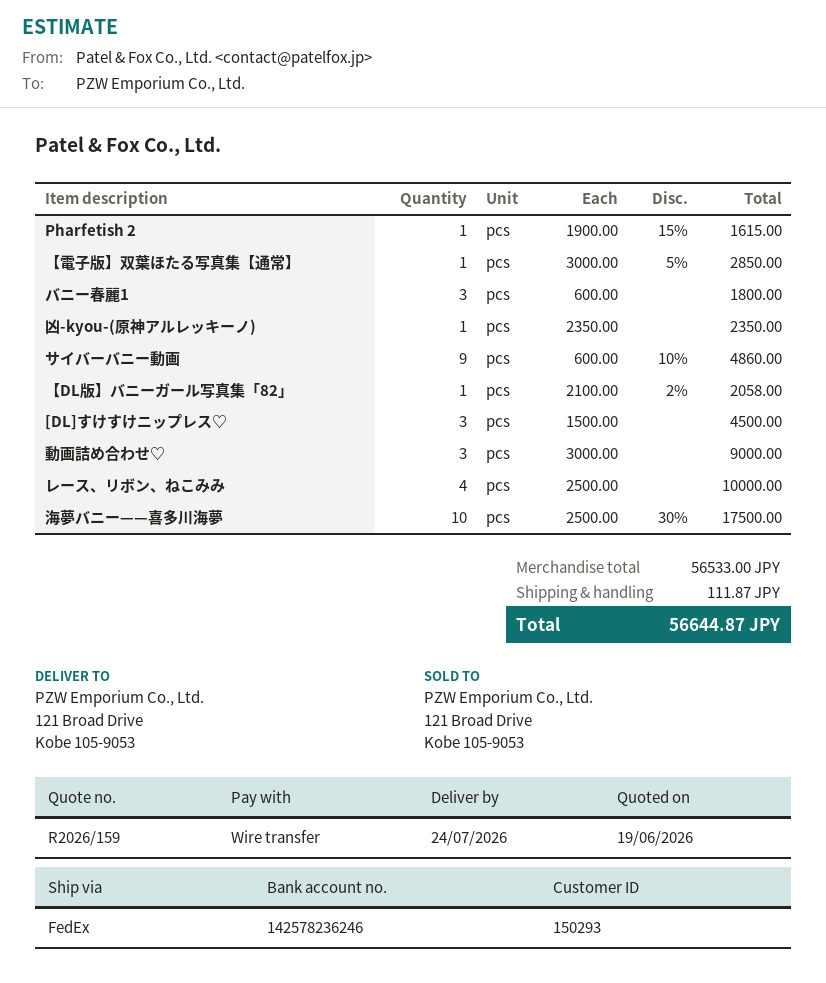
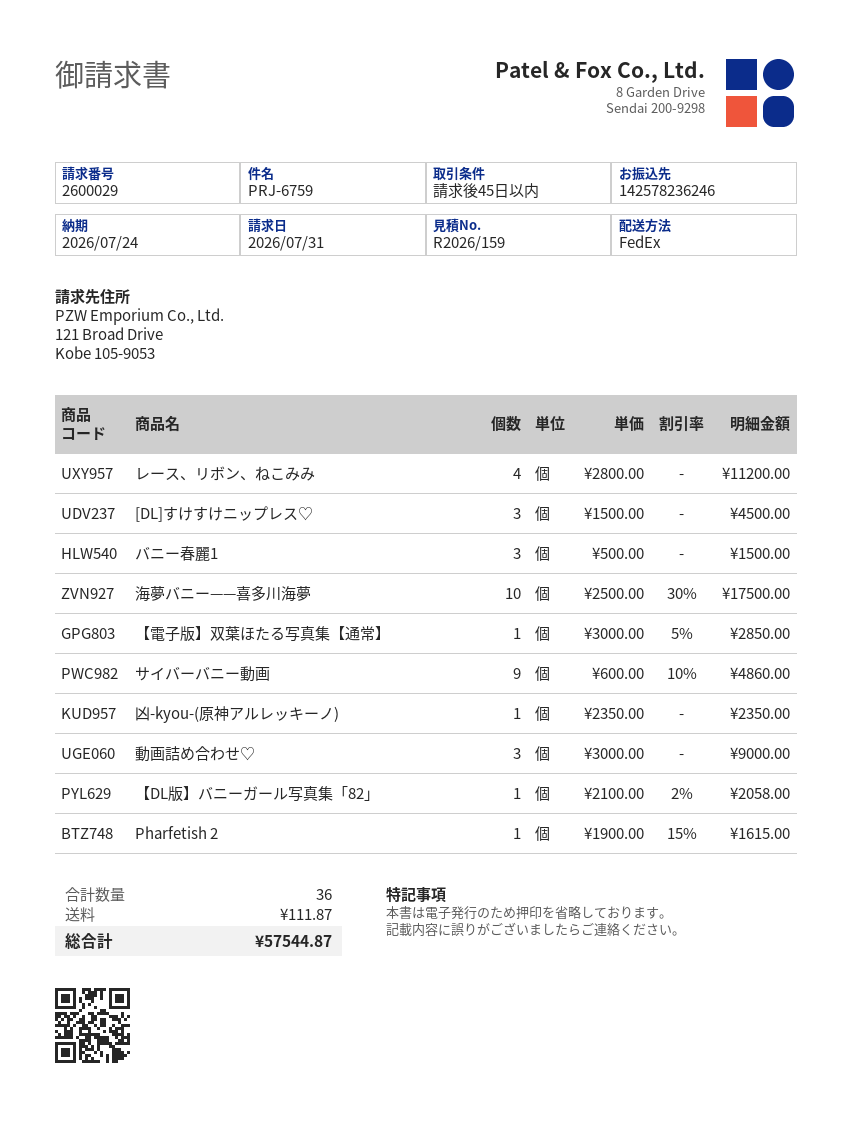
バニー春麗1: 3 x 600.00 = 1800.00 -> 3 x 500.00 = 1500.00
レース、リボン、ねこみみ: 4 x 2500.00 = 10000.00 -> 4 x 2800.00 = 11200.00
total: 56644.87 -> 57544.87

